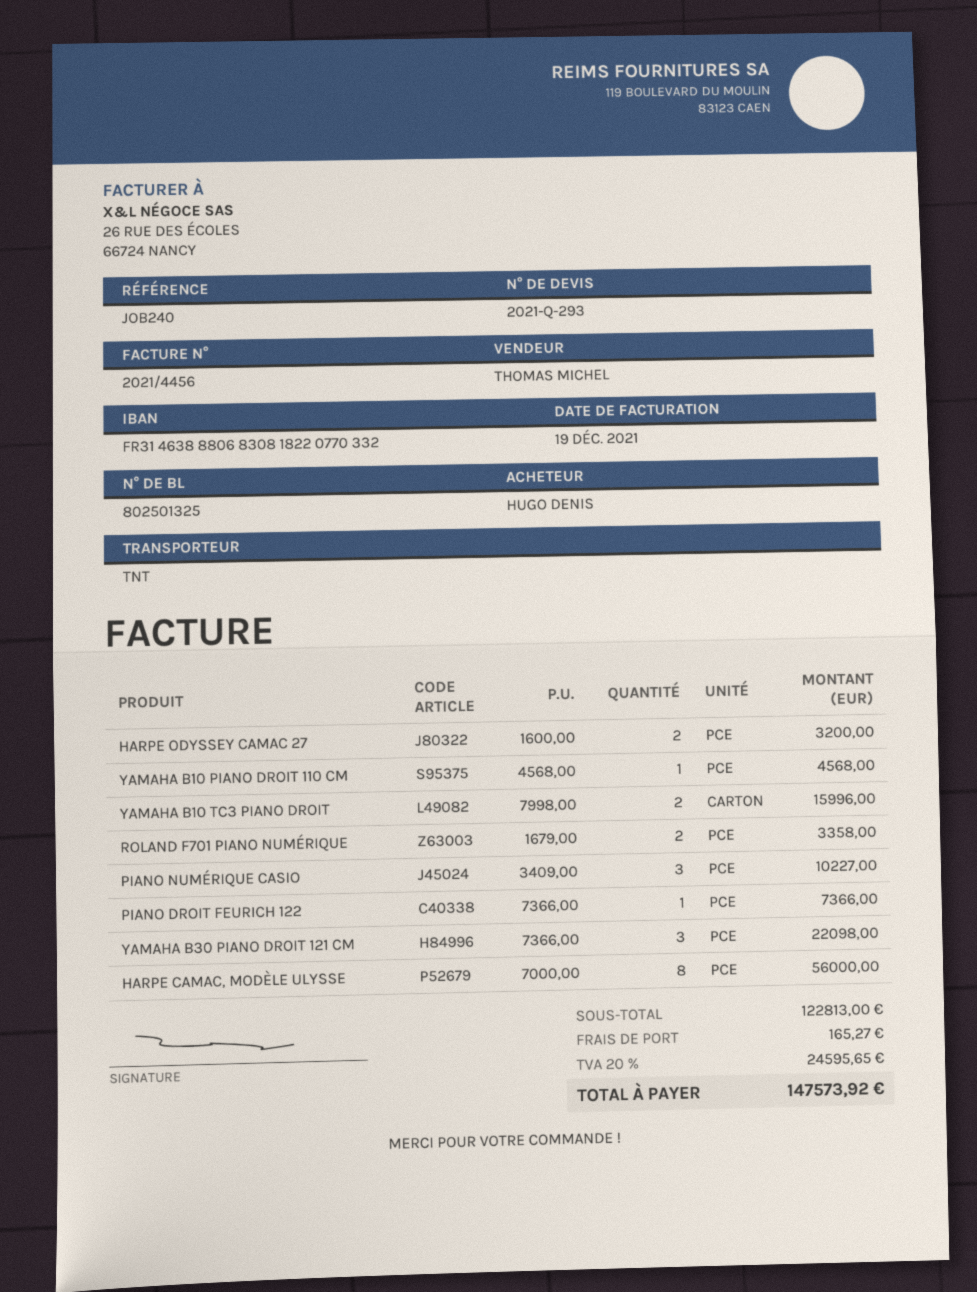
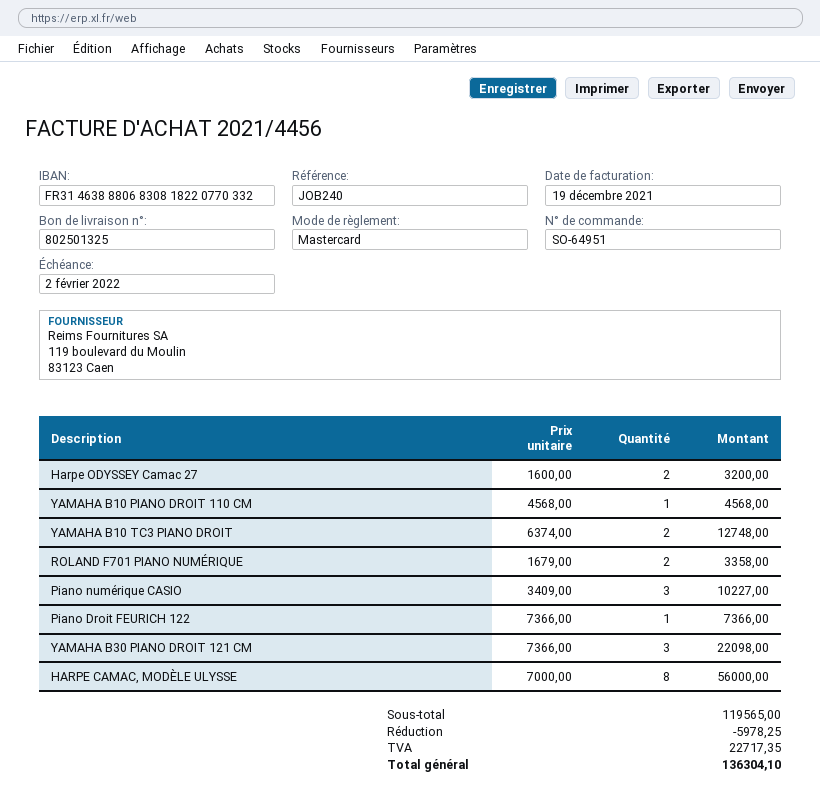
YAMAHA B10 TC3 PIANO DROIT: 2 x 7998.00 = 15996.00 -> 2 x 6374.00 = 12748.00
subtotal: 122813.00 -> 119565.00
discount: none -> 5978.25
shipping: 165.27 -> none
tax: 24595.65 -> 22717.35
total: 147573.92 -> 136304.10

